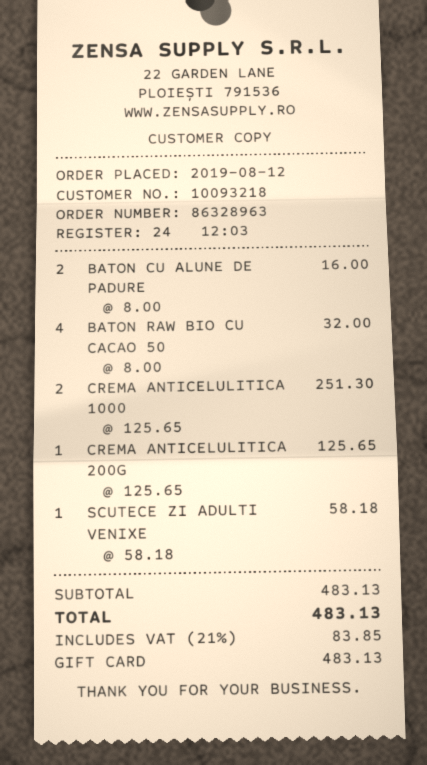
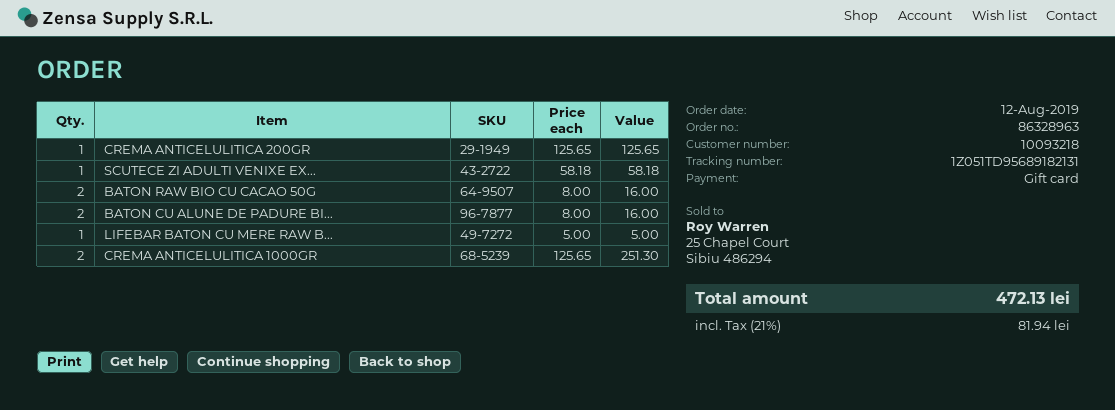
BATON RAW BIO CU CACAO 50: 4 x 8.00 = 32.00 -> 2 x 8.00 = 16.00
LIFEBAR BATON CU MERE RAW B...: none -> 1 x 5.00 = 5.00
tax: 21% = 83.85 -> 21% = 81.94
total: 483.13 -> 472.13

